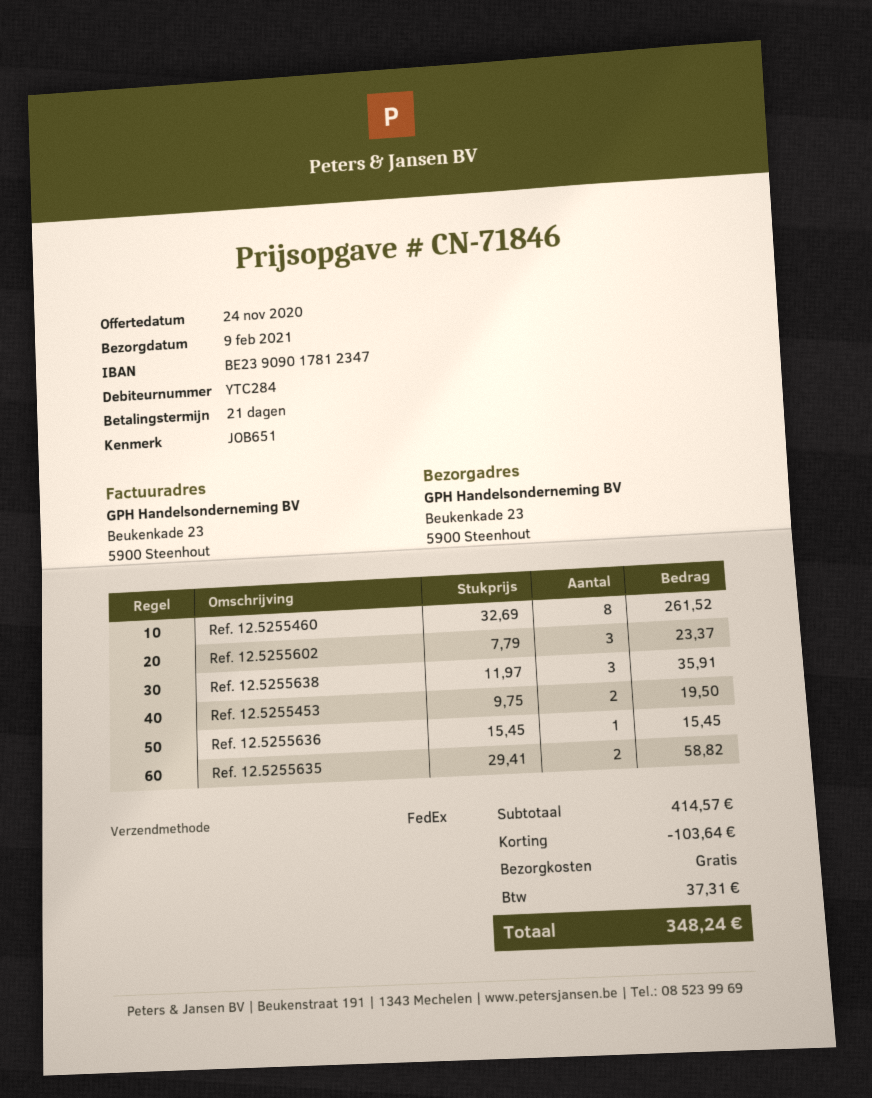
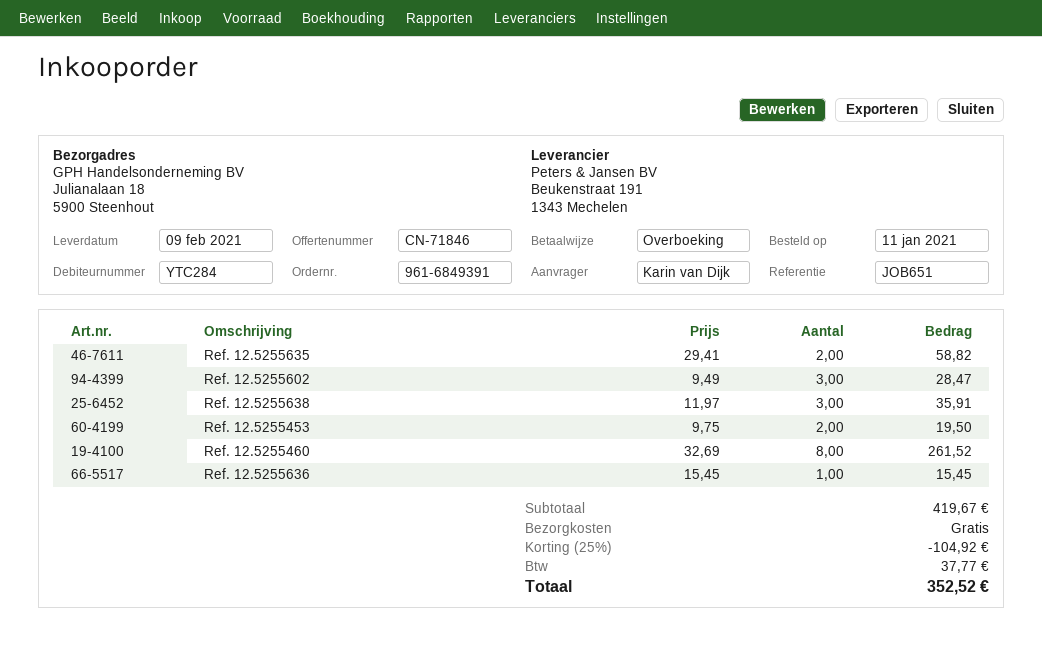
ship to: Beukenkade 23, 5900 Steenhout -> Julianalaan 18, 5900 Steenhout
Ref. 12.5255602: 3 x 7.79 = 23.37 -> 3 x 9.49 = 28.47
subtotal: 414.57 -> 419.67
discount: 103.64 -> 104.92
tax: 37.31 -> 37.77
total: 348.24 -> 352.52

